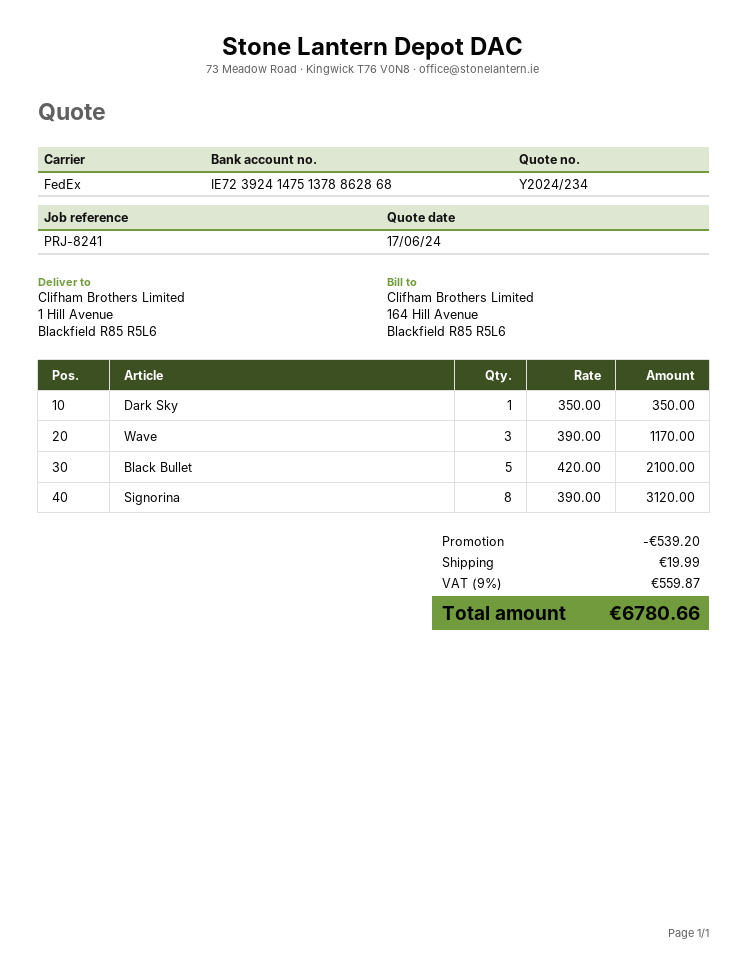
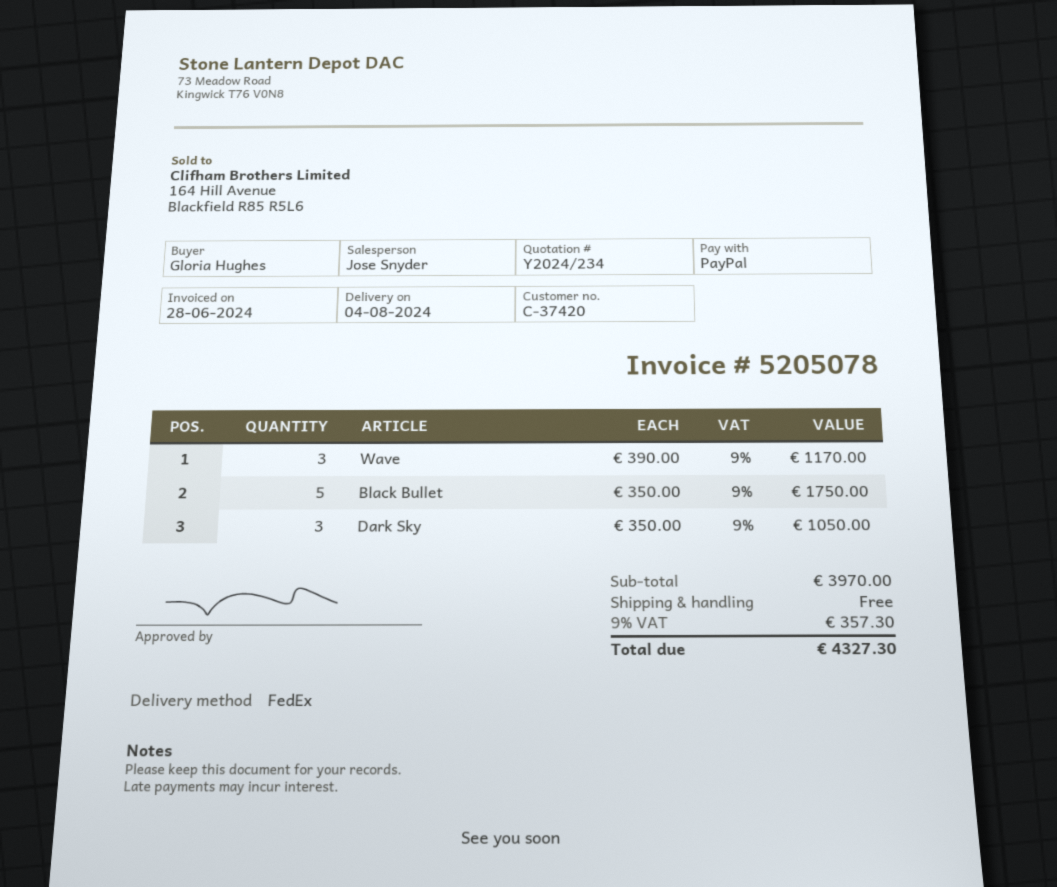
Dark Sky: 1 x 350.00 = 350.00 -> 3 x 350.00 = 1050.00
Black Bullet: 5 x 420.00 = 2100.00 -> 5 x 350.00 = 1750.00
Signorina: 8 x 390.00 = 3120.00 -> none
discount: 539.20 -> none
shipping: 19.99 -> 0.00
tax: 9% = 559.87 -> 9% = 357.30
total: 6780.66 -> 4327.30

